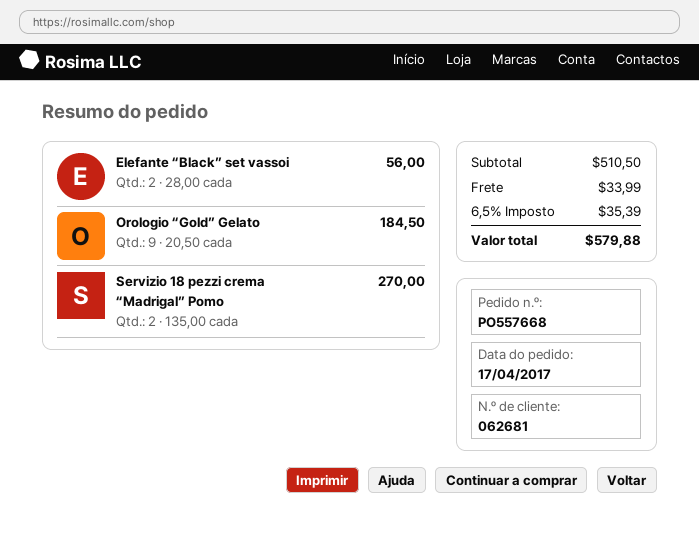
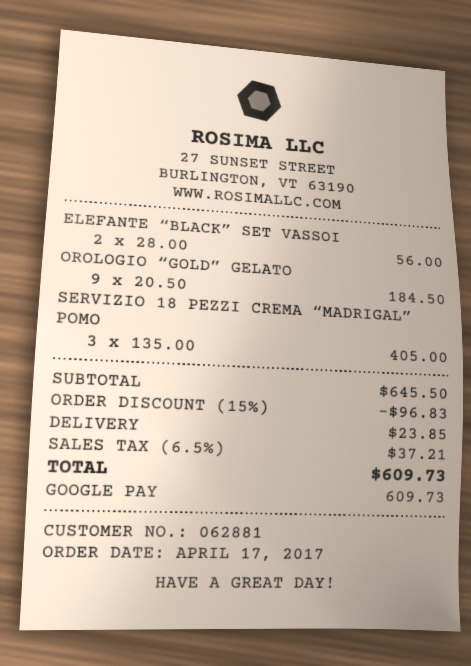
customer number: 062681 -> 062881
Servizio 18 pezzi crema “Madrigal” Pomo: 2 x 135.00 = 270.00 -> 3 x 135.00 = 405.00
subtotal: 510.50 -> 645.50
discount: none -> 15% = 96.83
shipping: 33.99 -> 23.85
tax: 6.5% = 35.39 -> 6.5% = 37.21
total: 579.88 -> 609.73

